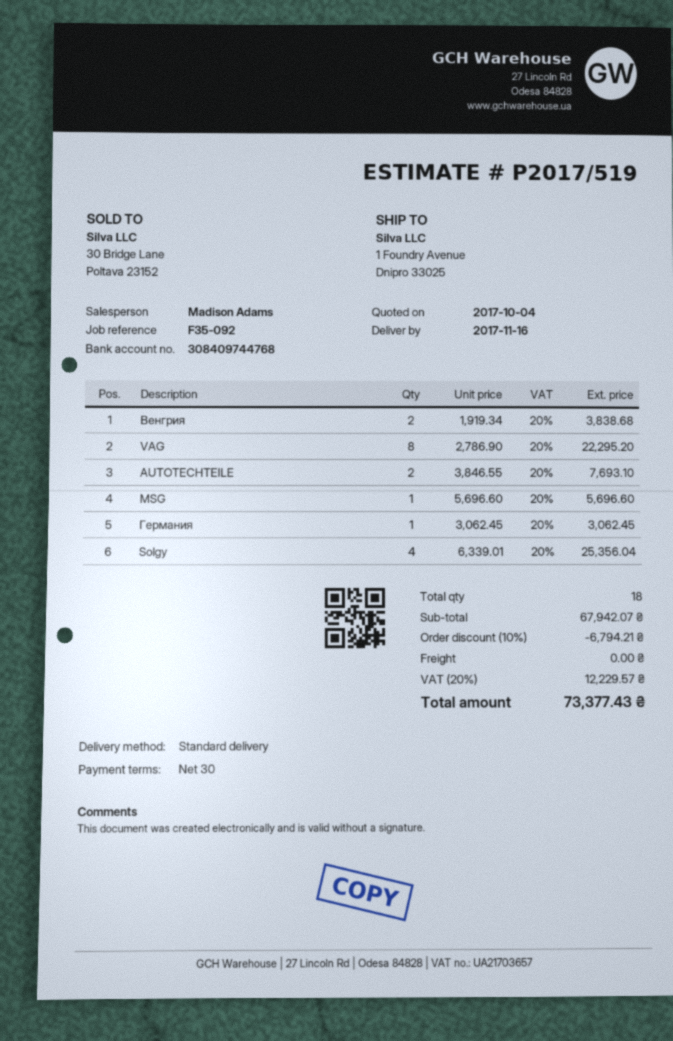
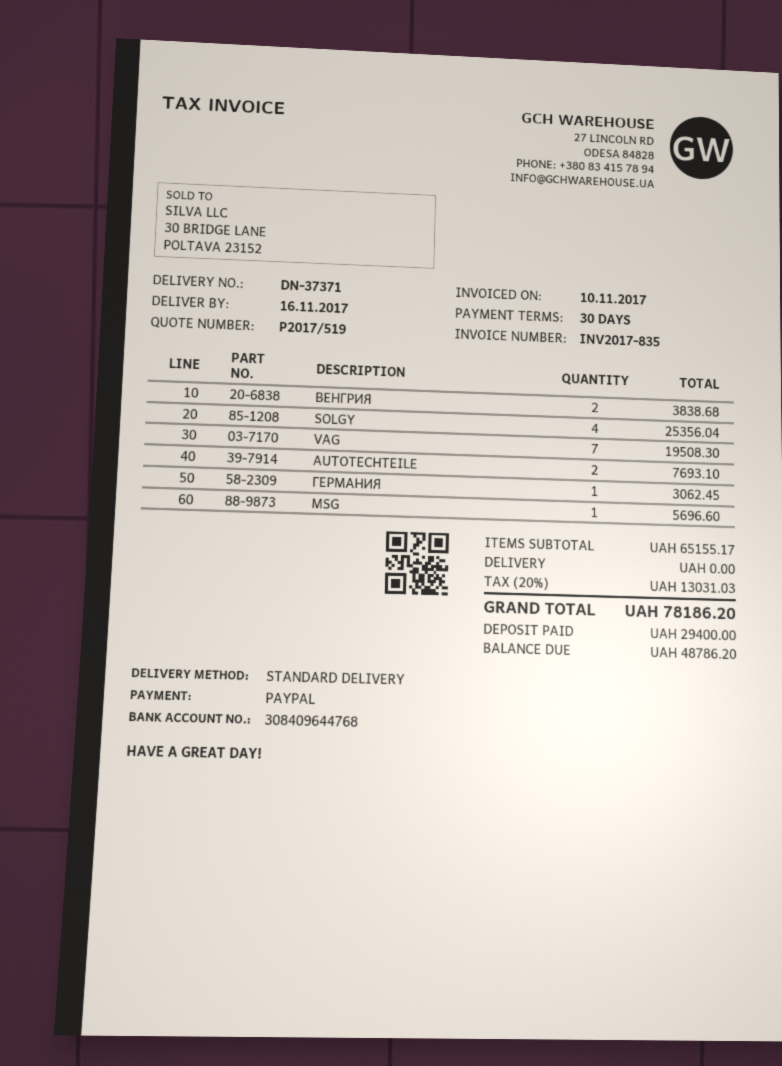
bank account: 308409744768 -> 308409644768
VAG: 8 for 22295.20 -> 7 for 19508.30
subtotal: 67942.07 -> 65155.17
discount: 10% = 6794.21 -> none
tax: 20% = 12229.57 -> 20% = 13031.03
total: 73377.43 -> 78186.20

